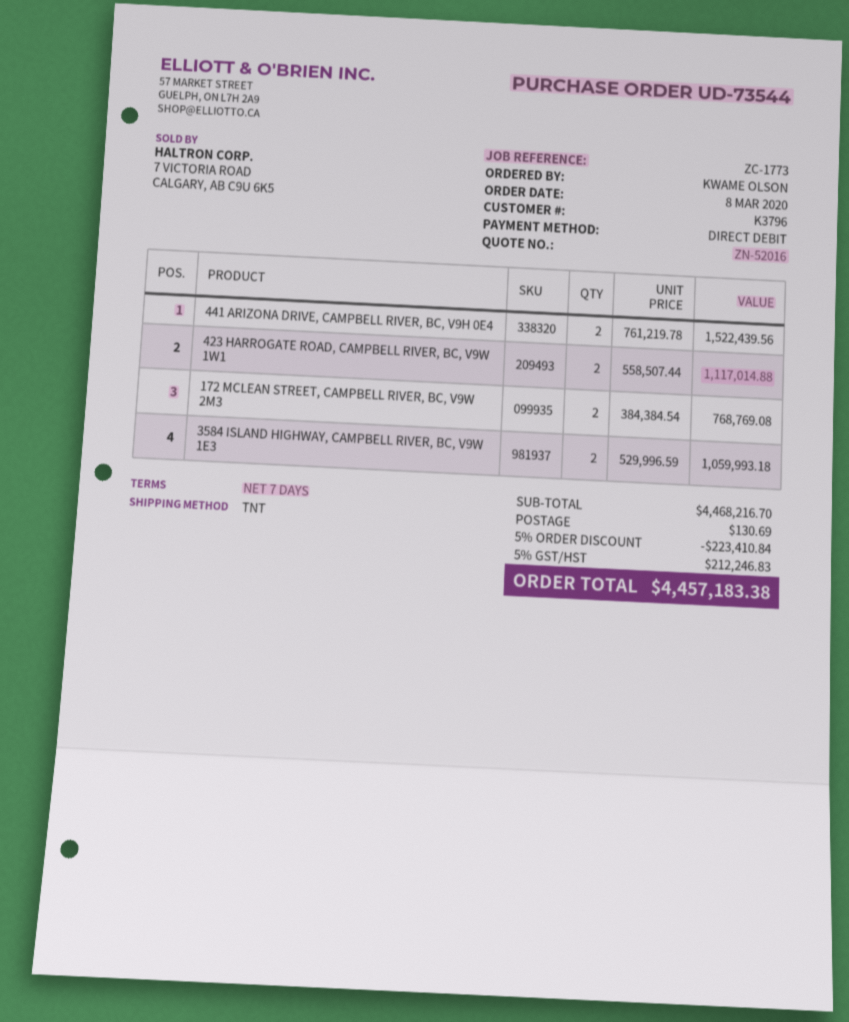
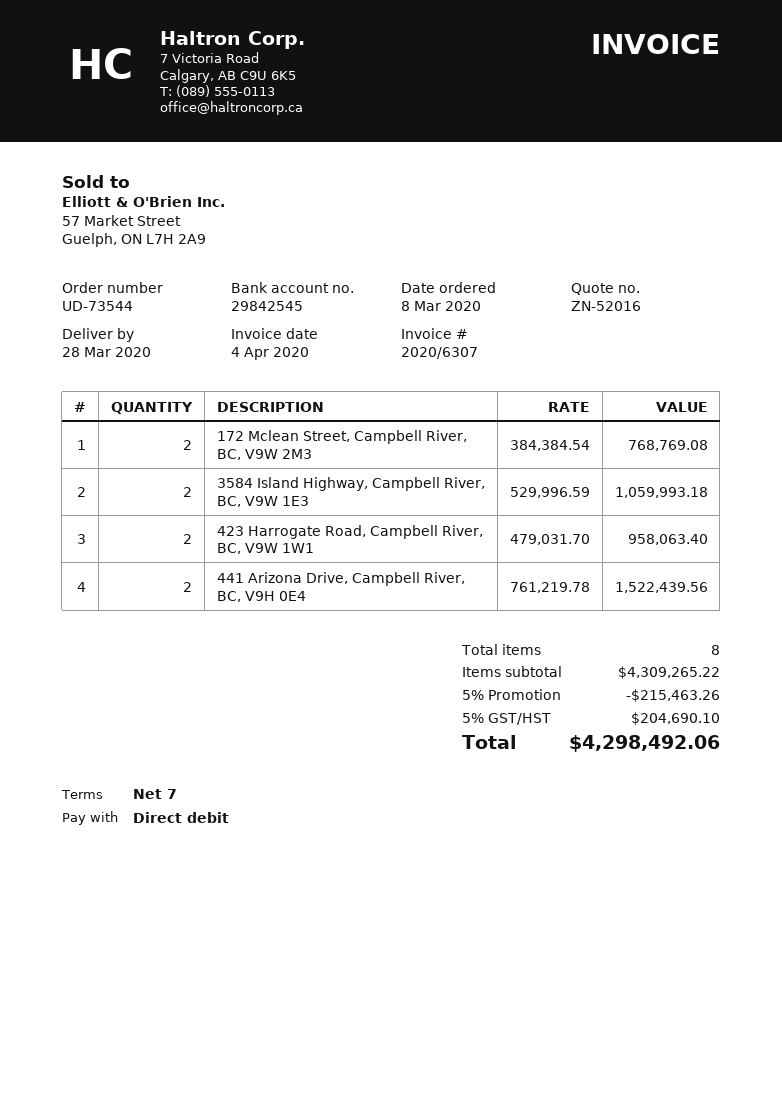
423 HARROGATE ROAD, CAMPBELL RIVER, BC, V9W 1W1: 2 x 558507.44 = 1117014.88 -> 2 x 479031.70 = 958063.40
subtotal: 4468216.70 -> 4309265.22
discount: 5% = 223410.84 -> 5% = 215463.26
shipping: 130.69 -> none
tax: 5% = 212246.83 -> 5% = 204690.10
total: 4457183.38 -> 4298492.06

